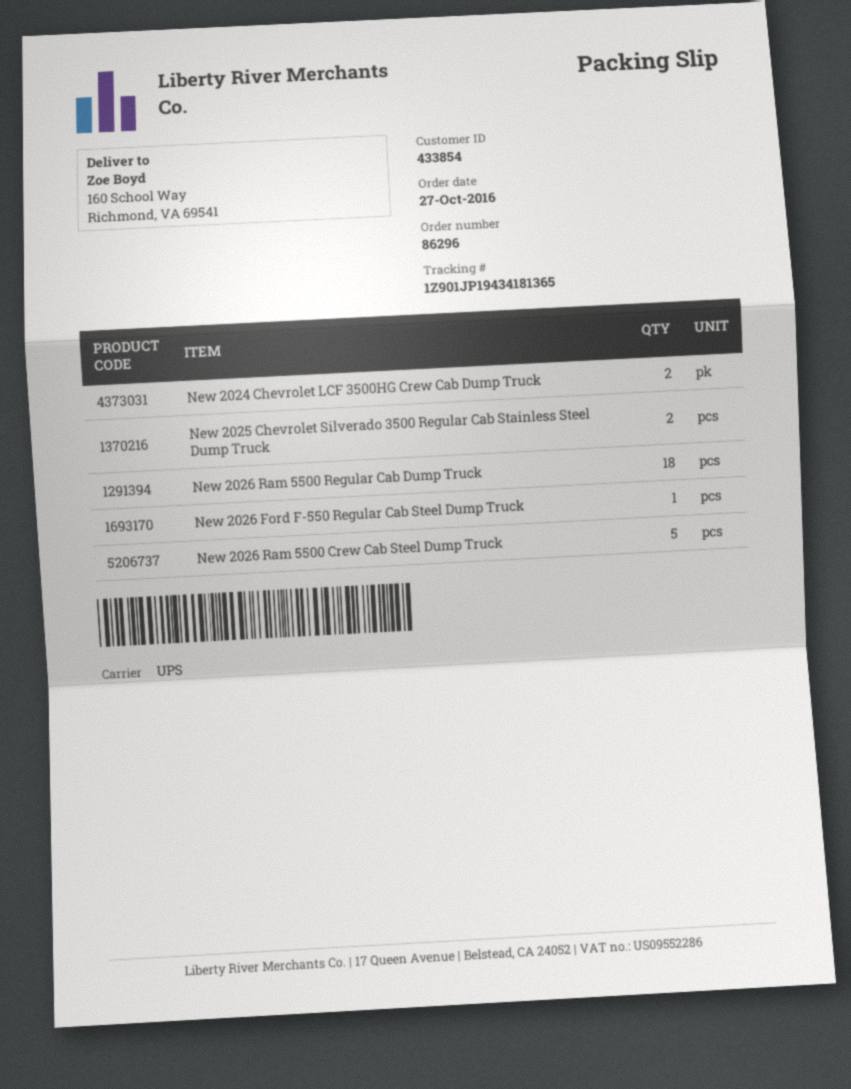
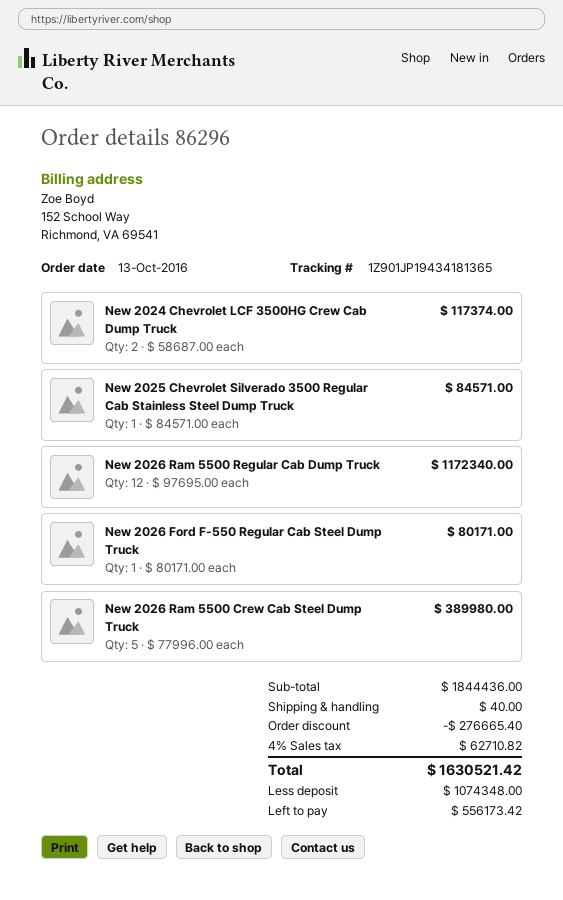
order date: 2016-10-27 -> 2016-10-13
New 2025 Chevrolet Silverado 3500 Regular Cab Stainless Steel Dump Truck: 2 -> 1
New 2026 Ram 5500 Regular Cab Dump Truck: 18 -> 12

